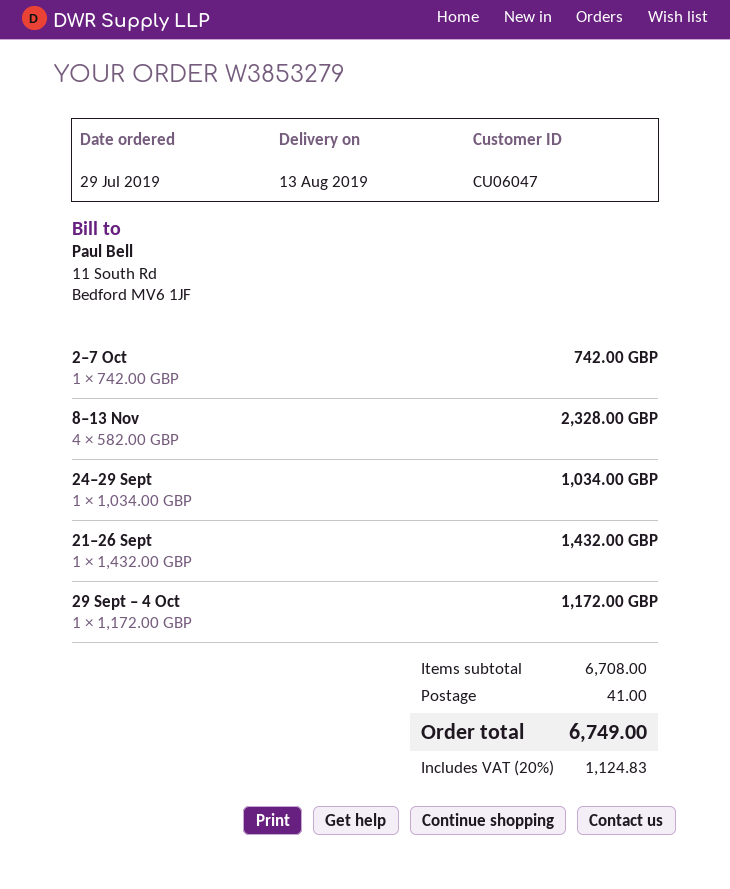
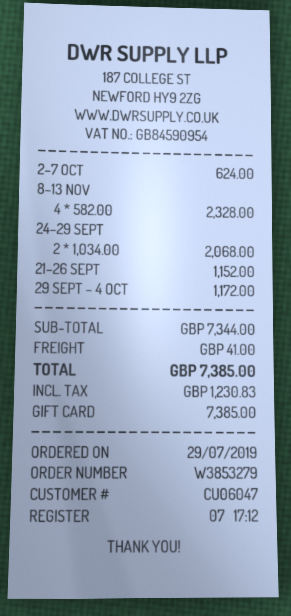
2–7 Oct: 1 x 742.00 = 742.00 -> 1 x 624.00 = 624.00
24–29 Sept: 1 x 1034.00 = 1034.00 -> 2 x 1034.00 = 2068.00
21–26 Sept: 1 x 1432.00 = 1432.00 -> 1 x 1152.00 = 1152.00
subtotal: 6708.00 -> 7344.00
tax: 1124.83 -> 1230.83
total: 6749.00 -> 7385.00

